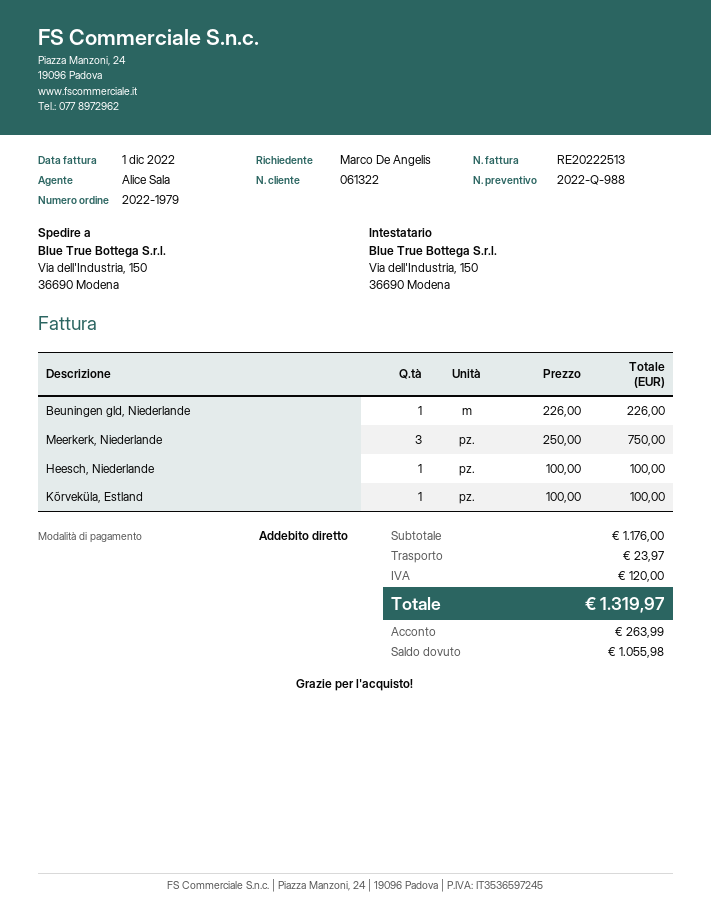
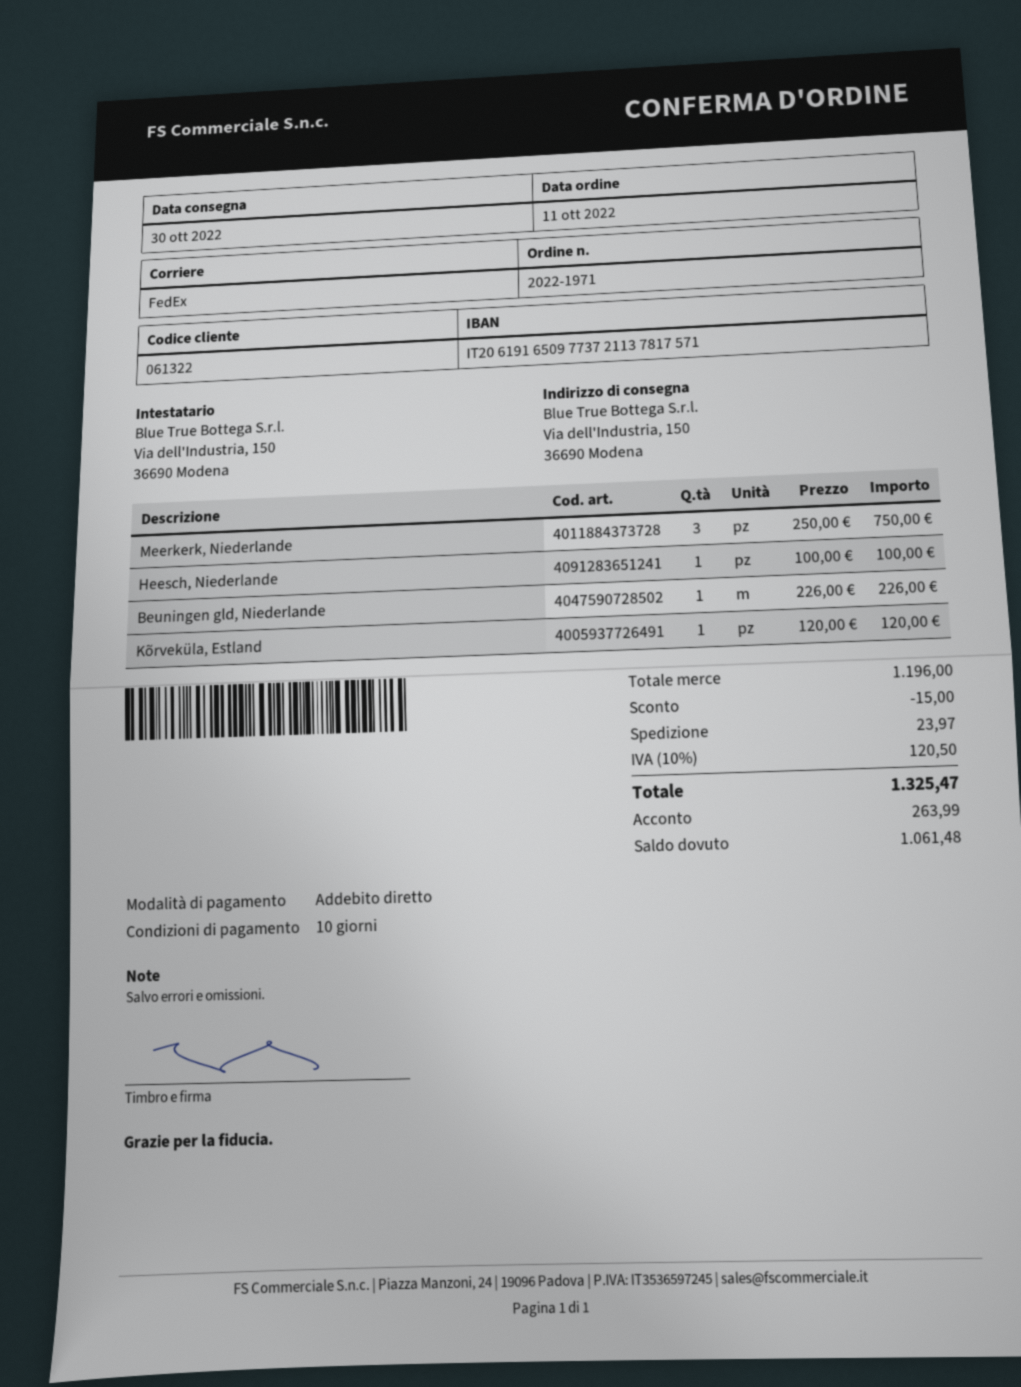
order number: 2022-1979 -> 2022-1971
Kõrveküla, Estland: 1 x 100.00 = 100.00 -> 1 x 120.00 = 120.00
subtotal: 1176.00 -> 1196.00
discount: none -> 15.00
tax: 120.00 -> 120.50
total: 1319.97 -> 1325.47
balance: 1055.98 -> 1061.48

